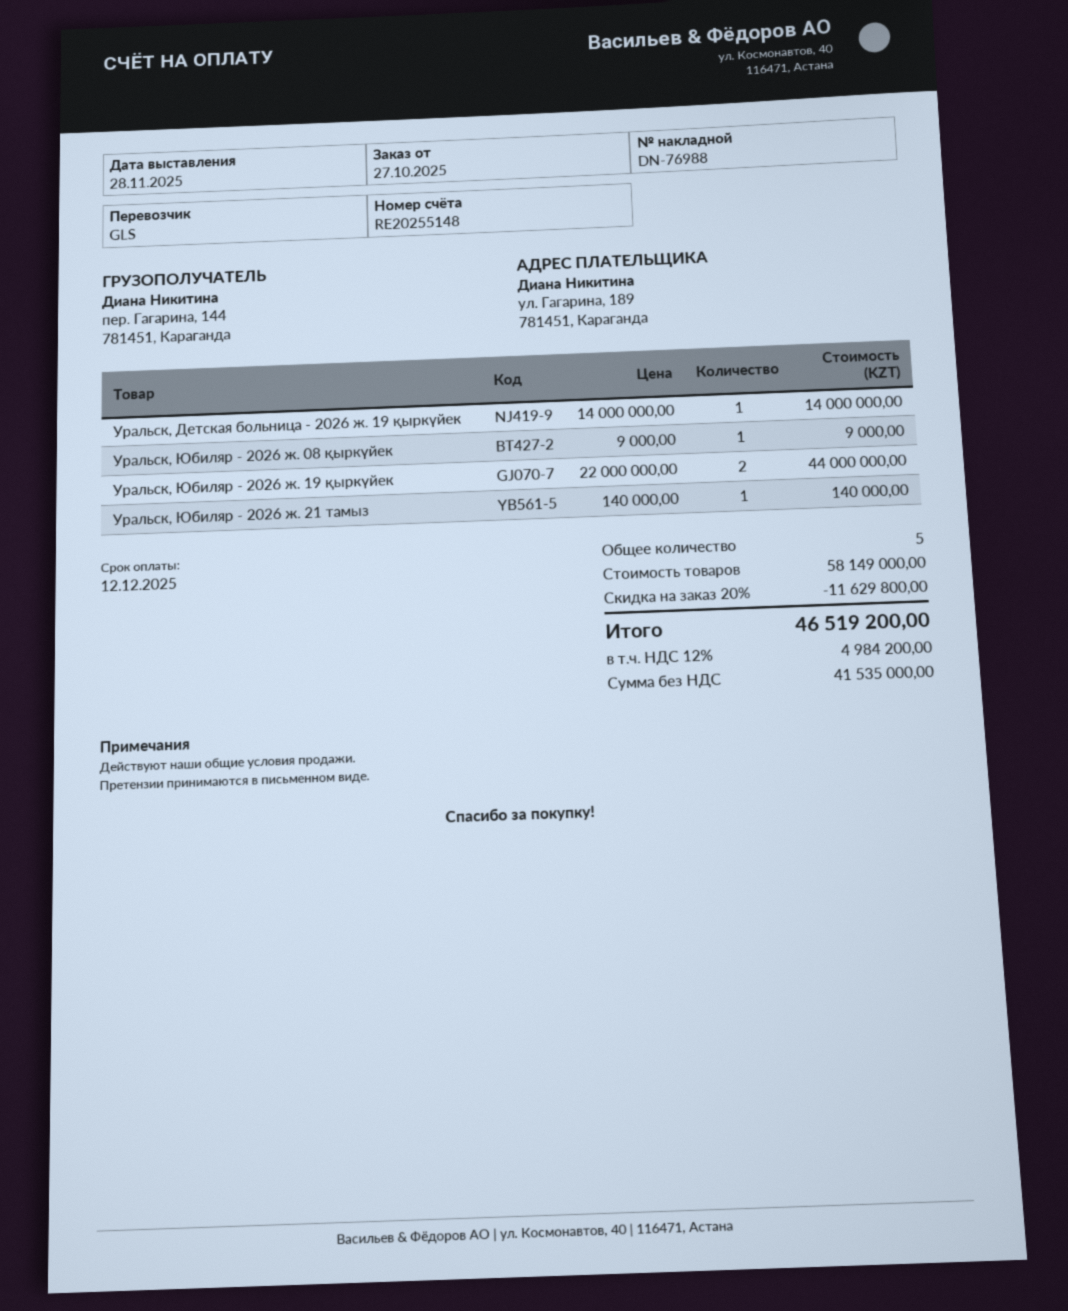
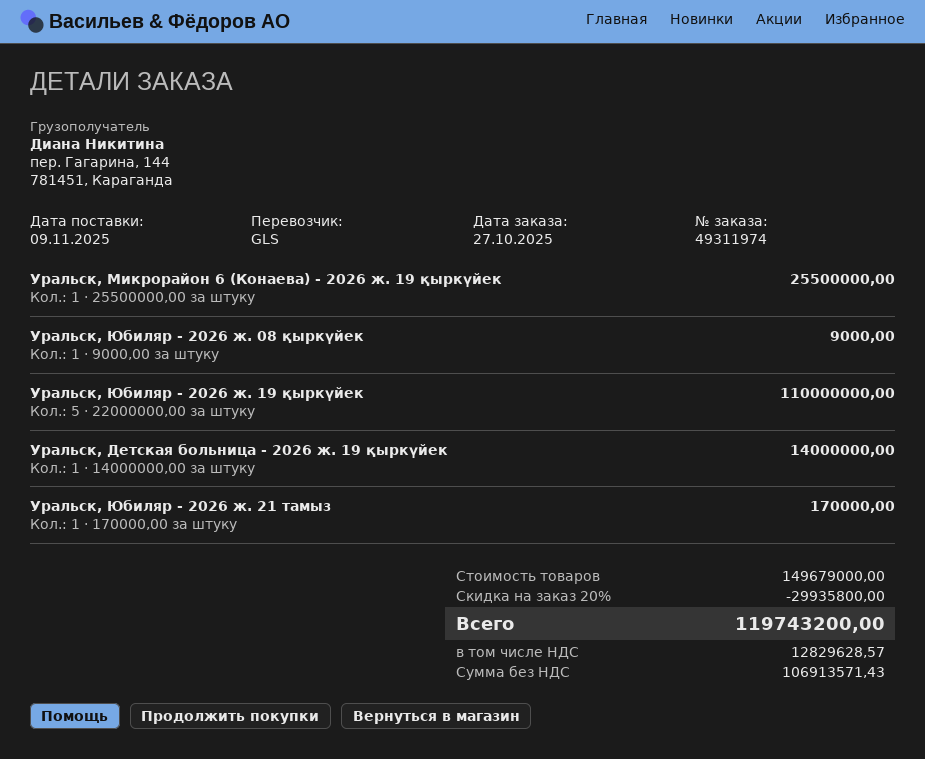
Уральск, Юбиляр - 2026 ж. 19 қыркүйек: 2 x 22000000.00 = 44000000.00 -> 5 x 22000000.00 = 110000000.00
Уральск, Юбиляр - 2026 ж. 21 тамыз: 1 x 140000.00 = 140000.00 -> 1 x 170000.00 = 170000.00
Уральск, Микрорайон 6 (Конаева) - 2026 ж. 19 қыркүйек: none -> 1 x 25500000.00 = 25500000.00
subtotal: 58149000.00 -> 149679000.00
discount: 20% = 11629800.00 -> 20% = 29935800.00
net: 41535000.00 -> 106913571.43
tax: 4984200.00 -> 12829628.57
total: 46519200.00 -> 119743200.00

